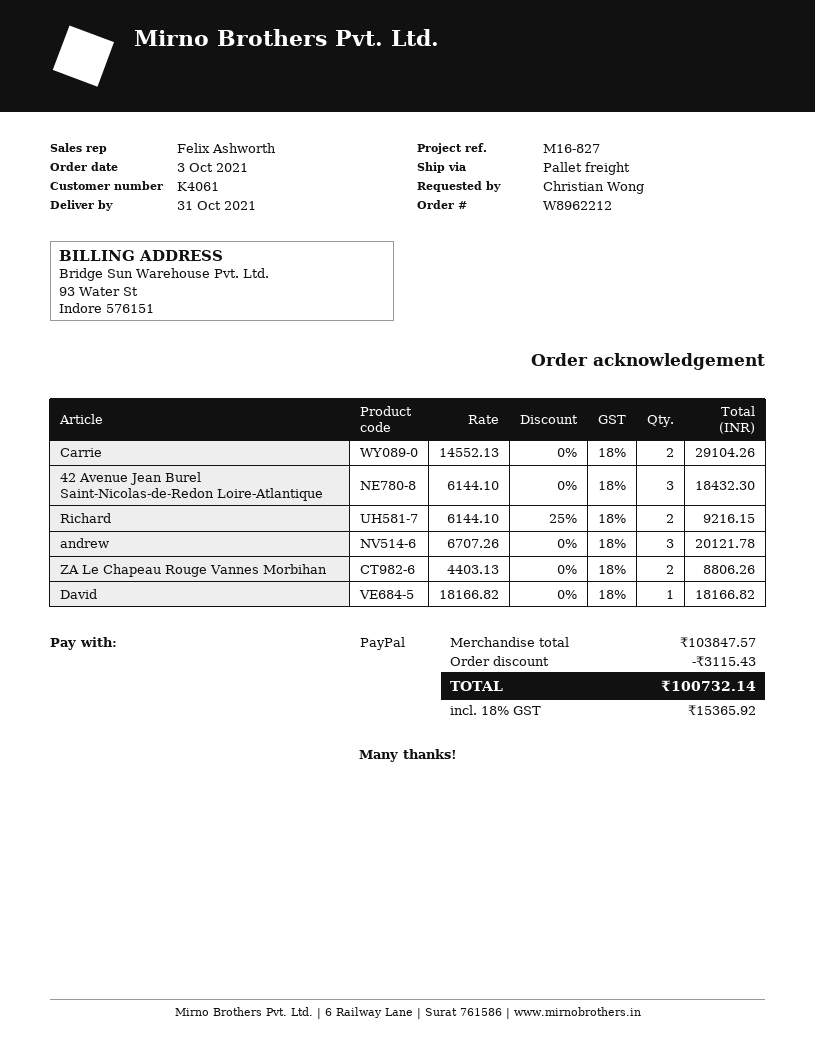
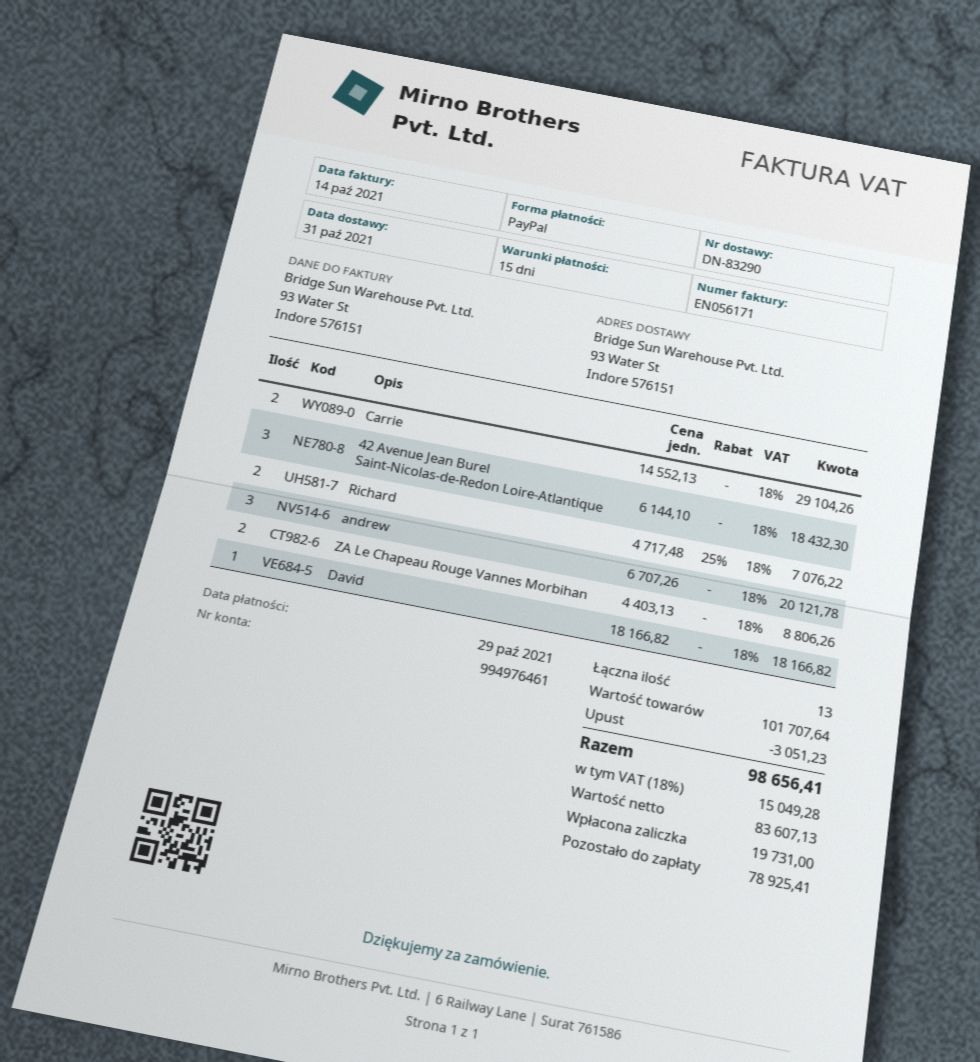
Richard: 2 x 6144.10 - 25% = 9216.15 -> 2 x 4717.48 - 25% = 7076.22
subtotal: 103847.57 -> 101707.64
discount: 3115.43 -> 3051.23
tax: 18% = 15365.92 -> 18% = 15049.28
total: 100732.14 -> 98656.41

